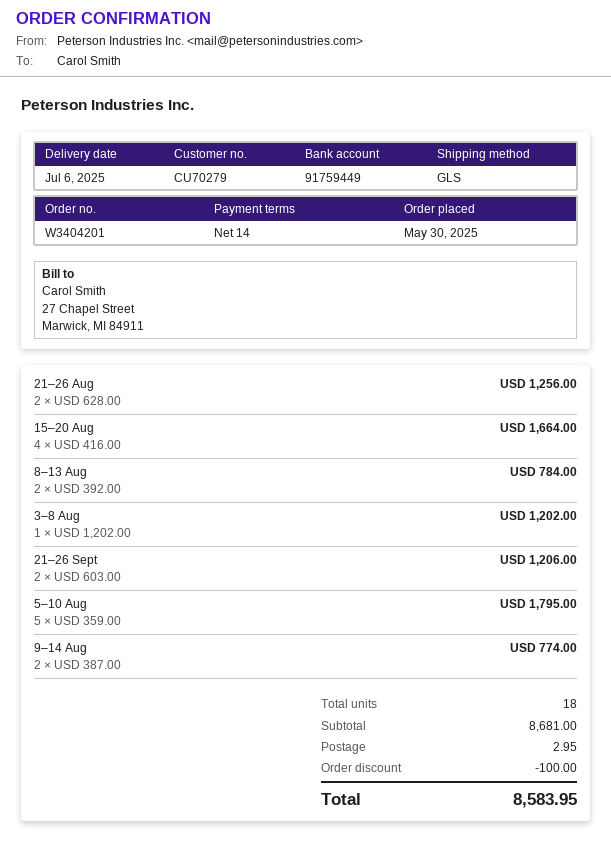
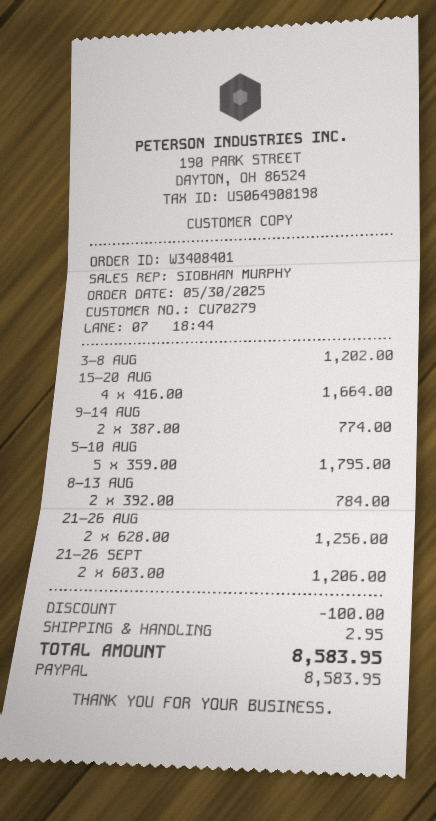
order number: W3404201 -> W3408401

